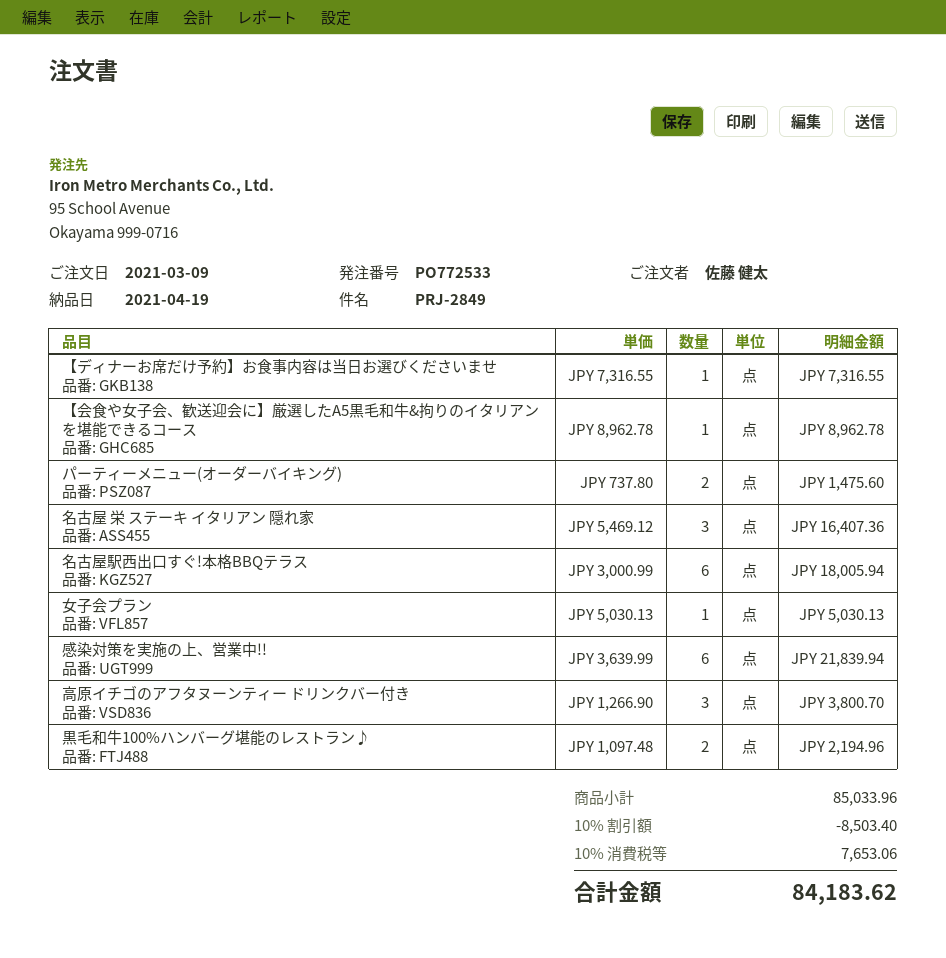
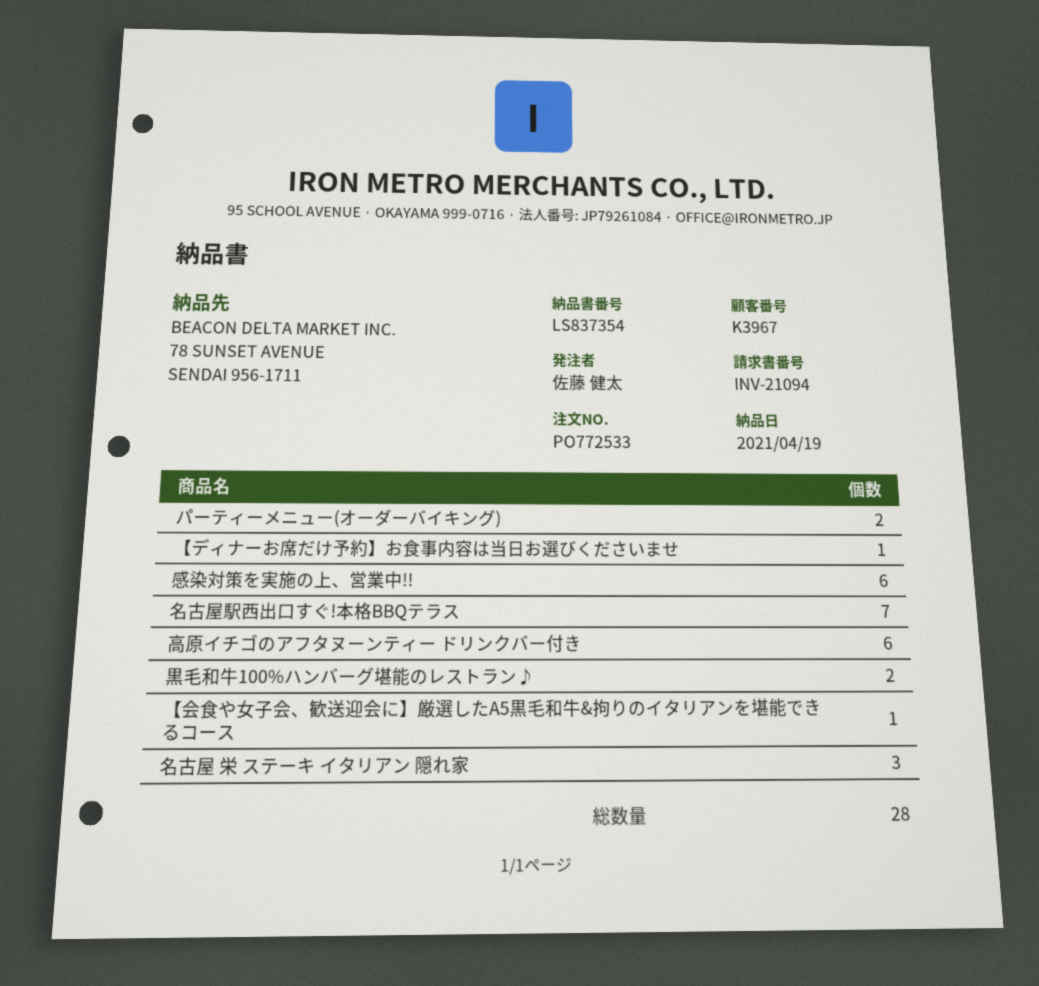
名古屋駅西出口すぐ!本格BBQテラス: 6 -> 7
女子会プラン: 1 -> none
高原イチゴのアフタヌーンティー ドリンクバー付き: 3 -> 6

